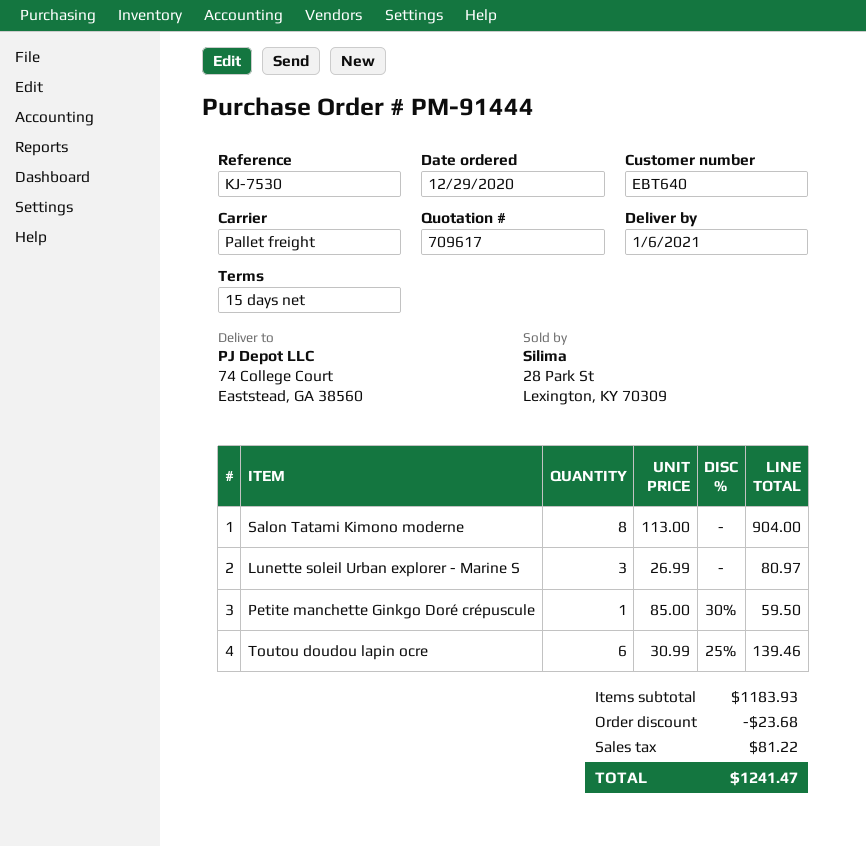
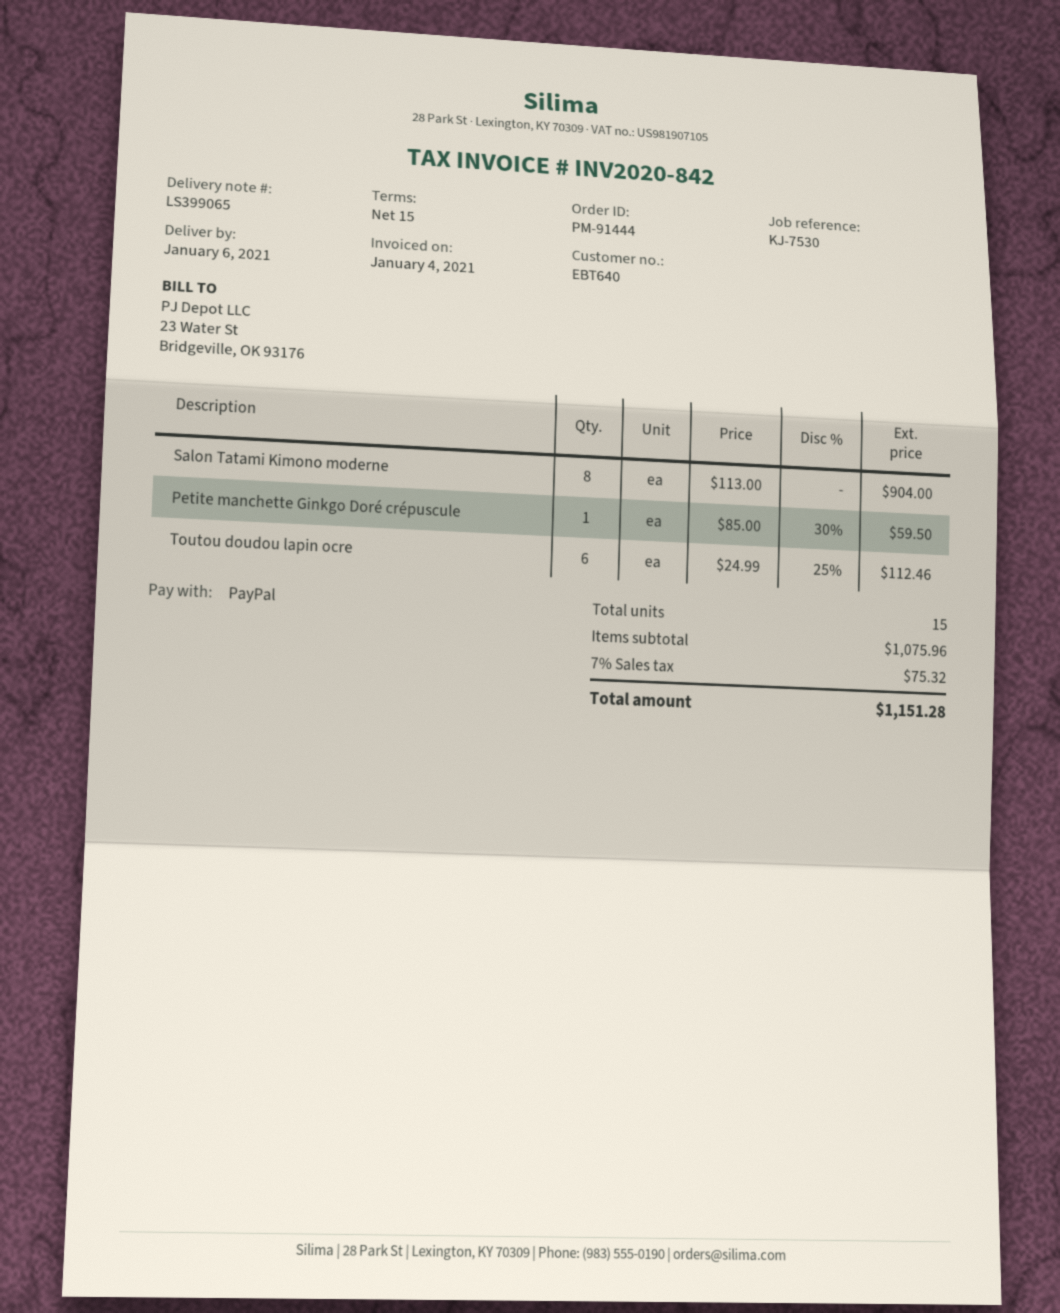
Lunette soleil Urban explorer - Marine S: 3 x 26.99 = 80.97 -> none
Toutou doudou lapin ocre: 6 x 30.99 - 25% = 139.46 -> 6 x 24.99 - 25% = 112.46
subtotal: 1183.93 -> 1075.96
discount: 23.68 -> none
tax: 81.22 -> 75.32
total: 1241.47 -> 1151.28

